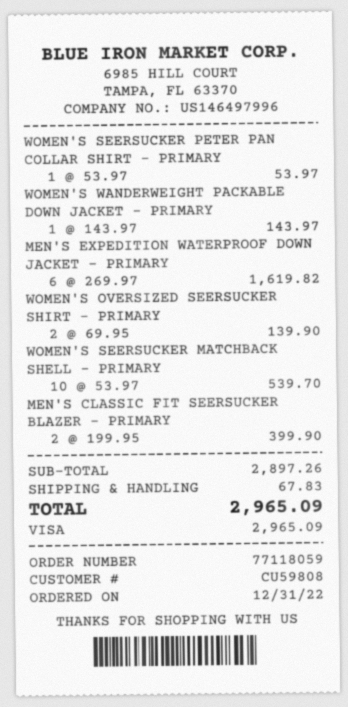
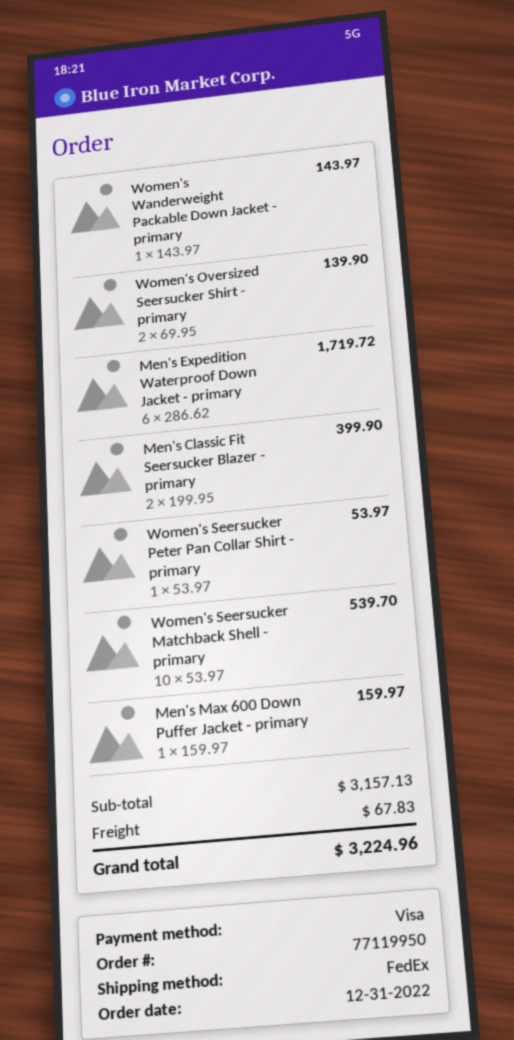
order number: 77118059 -> 77119950
MEN'S EXPEDITION WATERPROOF DOWN JACKET - PRIMARY: 6 x 269.97 = 1619.82 -> 6 x 286.62 = 1719.72
Men's Max 600 Down Puffer Jacket - primary: none -> 1 x 159.97 = 159.97
subtotal: 2897.26 -> 3157.13
total: 2965.09 -> 3224.96

